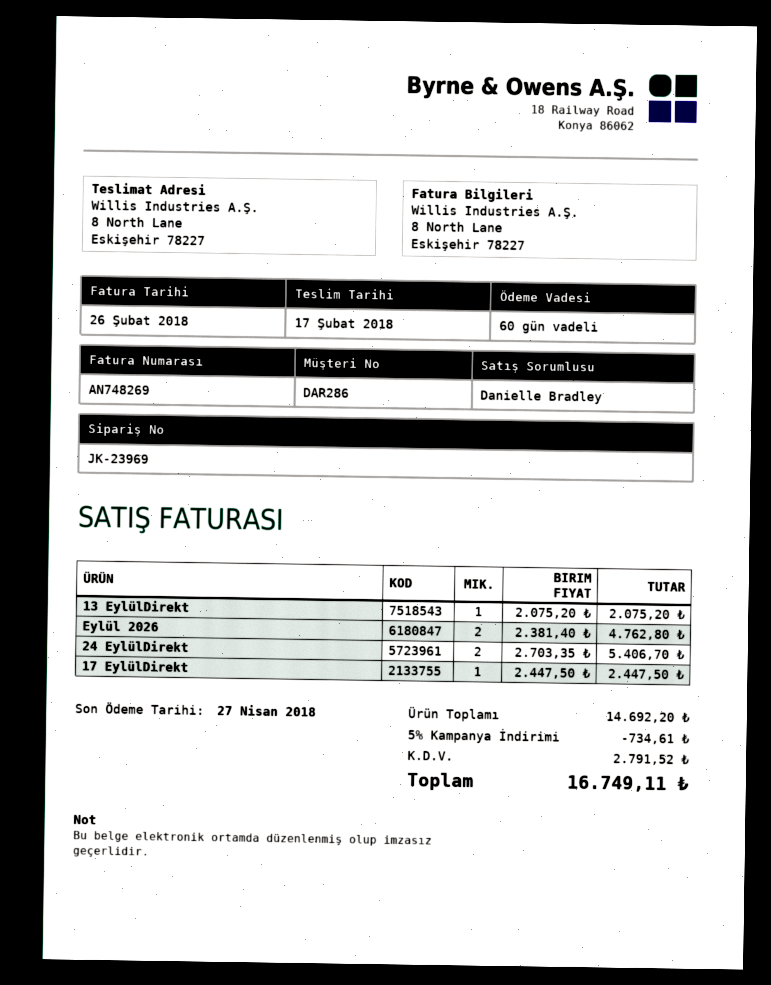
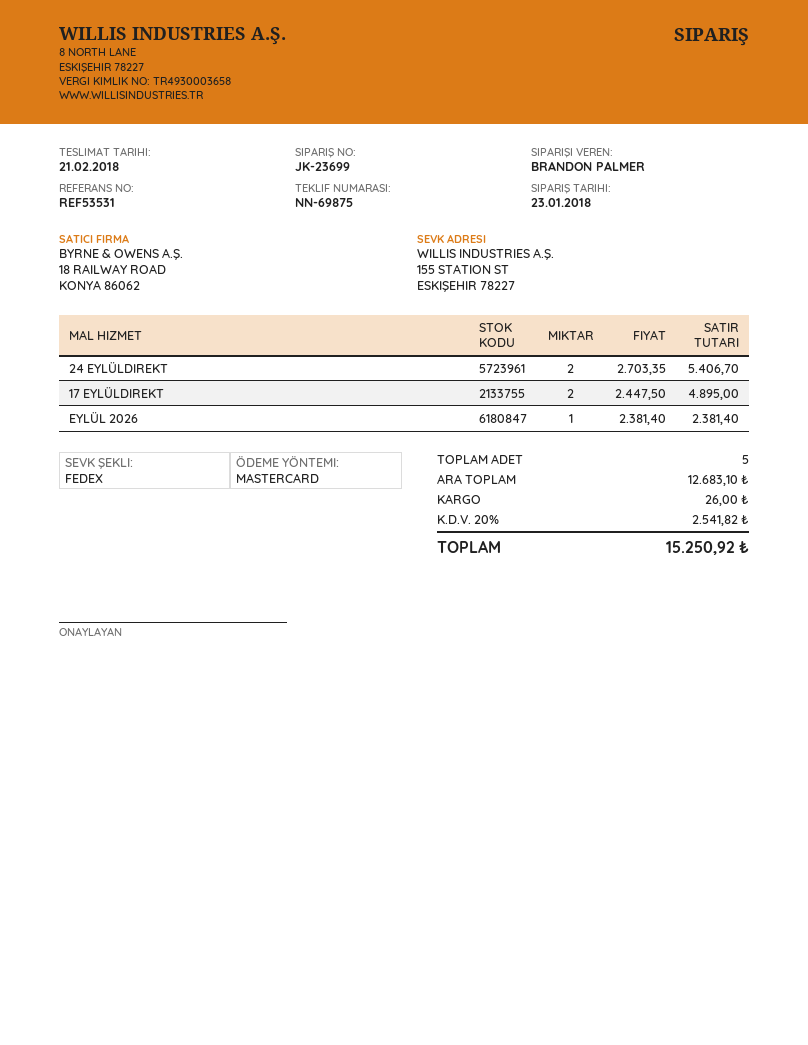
order number: JK-23969 -> JK-23699
delivery date: 2018-02-17 -> 2018-02-21
ship to: 8 North Lane, Eskişehir 78227 -> 155 STATION ST, ESKIŞEHIR 78227
13 EylülDirekt: 1 x 2075.20 = 2075.20 -> none
Eylül 2026: 2 x 2381.40 = 4762.80 -> 1 x 2381.40 = 2381.40
17 EylülDirekt: 1 x 2447.50 = 2447.50 -> 2 x 2447.50 = 4895.00
subtotal: 14692.20 -> 12683.10
discount: 5% = 734.61 -> none
shipping: none -> 26.00
tax: 2791.52 -> 2541.82
total: 16749.11 -> 15250.92

